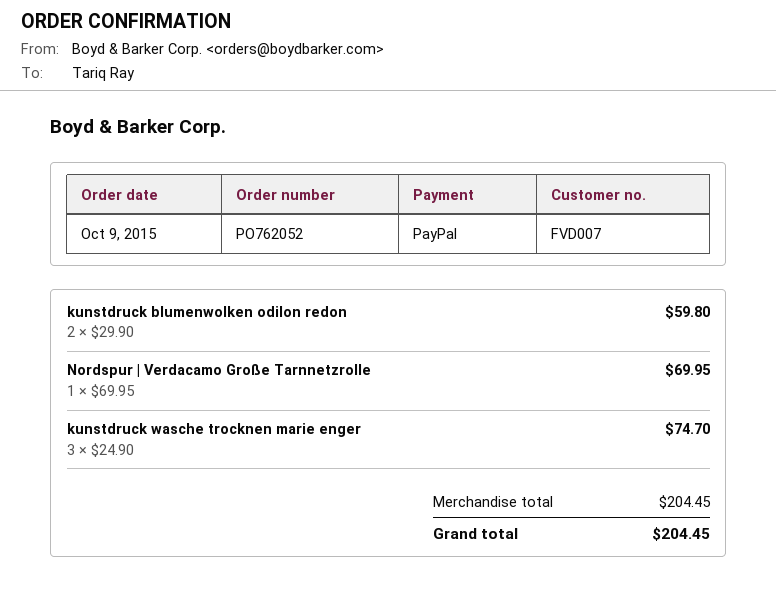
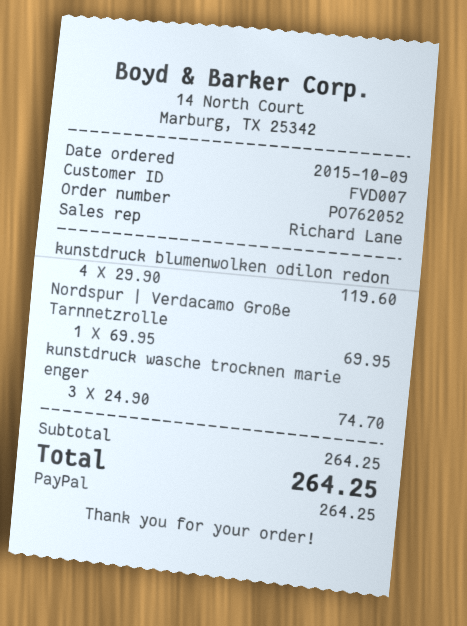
kunstdruck blumenwolken odilon redon: 2 x 29.90 = 59.80 -> 4 x 29.90 = 119.60
subtotal: 204.45 -> 264.25
total: 204.45 -> 264.25

